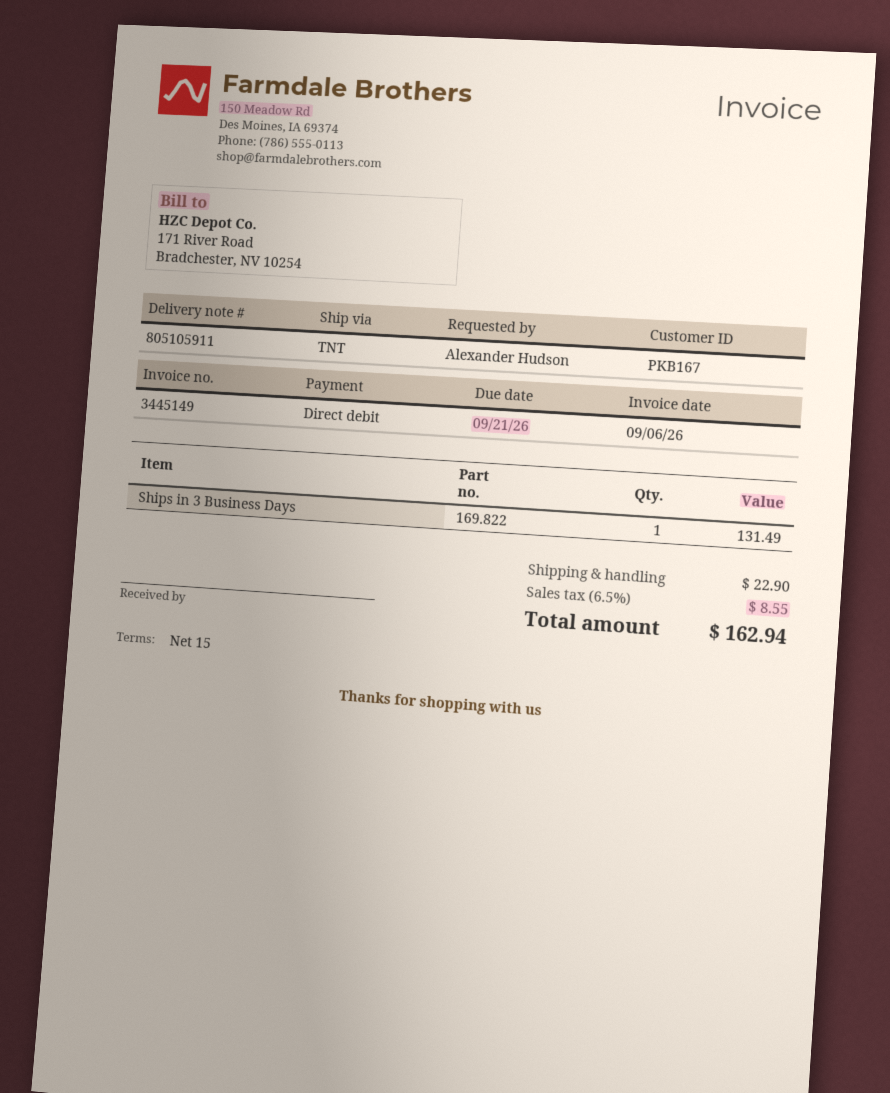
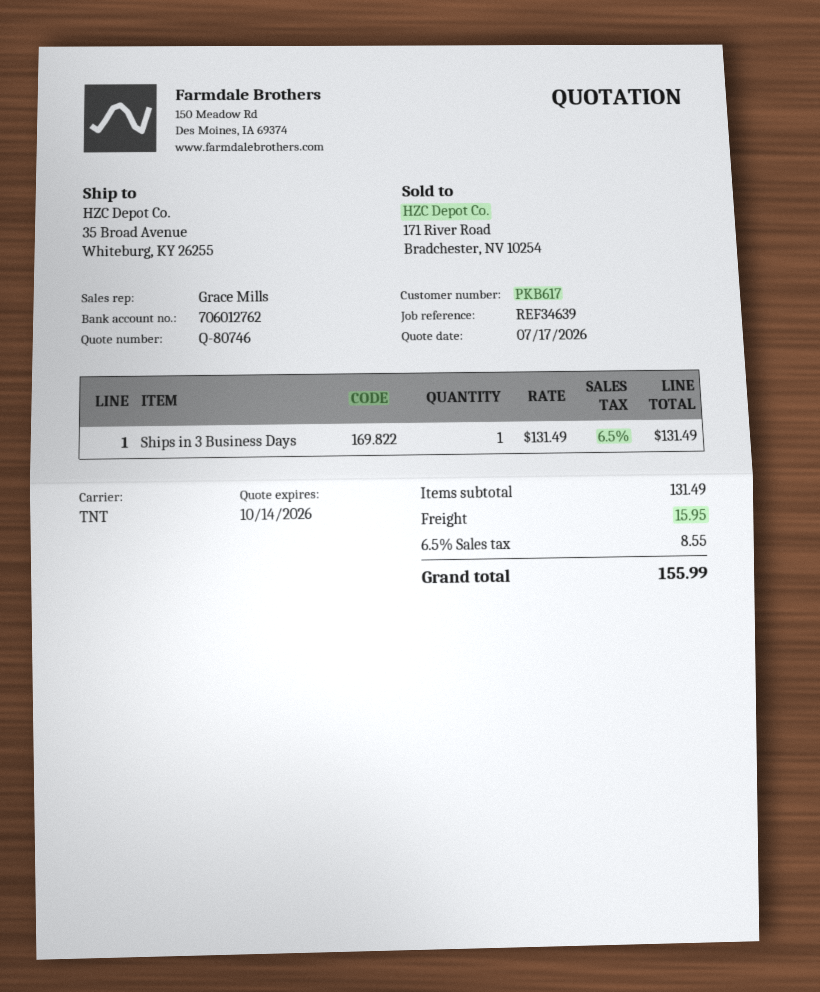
customer number: PKB167 -> PKB617
shipping: 22.90 -> 15.95
total: 162.94 -> 155.99

